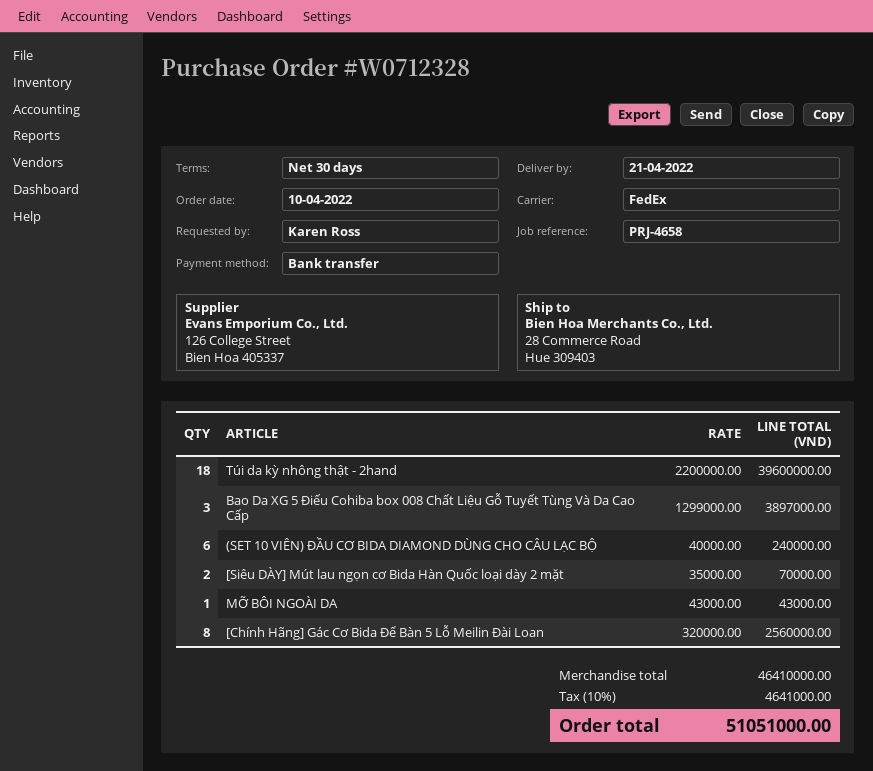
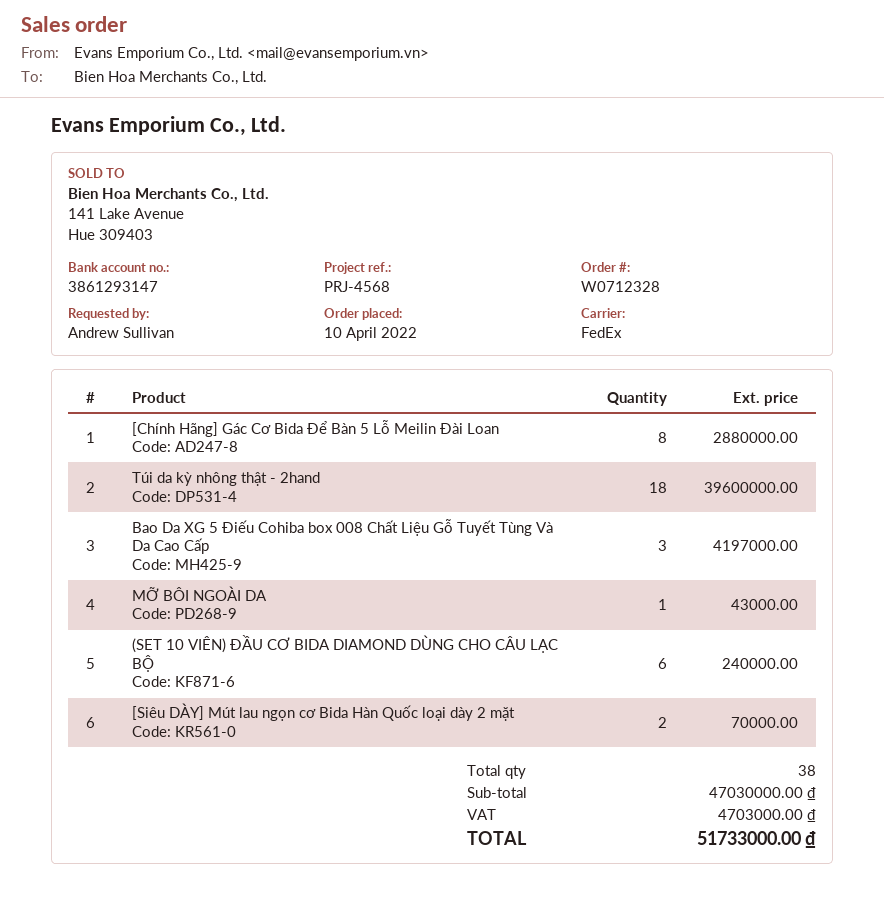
reference: PRJ-4658 -> PRJ-4568
ordered by: Karen Ross -> Andrew Sullivan
Bao Da XG 5 Điếu Cohiba box 008 Chất Liệu Gỗ Tuyết Tùng Và Da Cao Cấp: 3 for 3897000.00 -> 3 for 4197000.00
[Chính Hãng] Gác Cơ Bida Để Bàn 5 Lỗ Meilin Đài Loan: 8 for 2560000.00 -> 8 for 2880000.00
subtotal: 46410000.00 -> 47030000.00
tax: 4641000.00 -> 4703000.00
total: 51051000.00 -> 51733000.00

